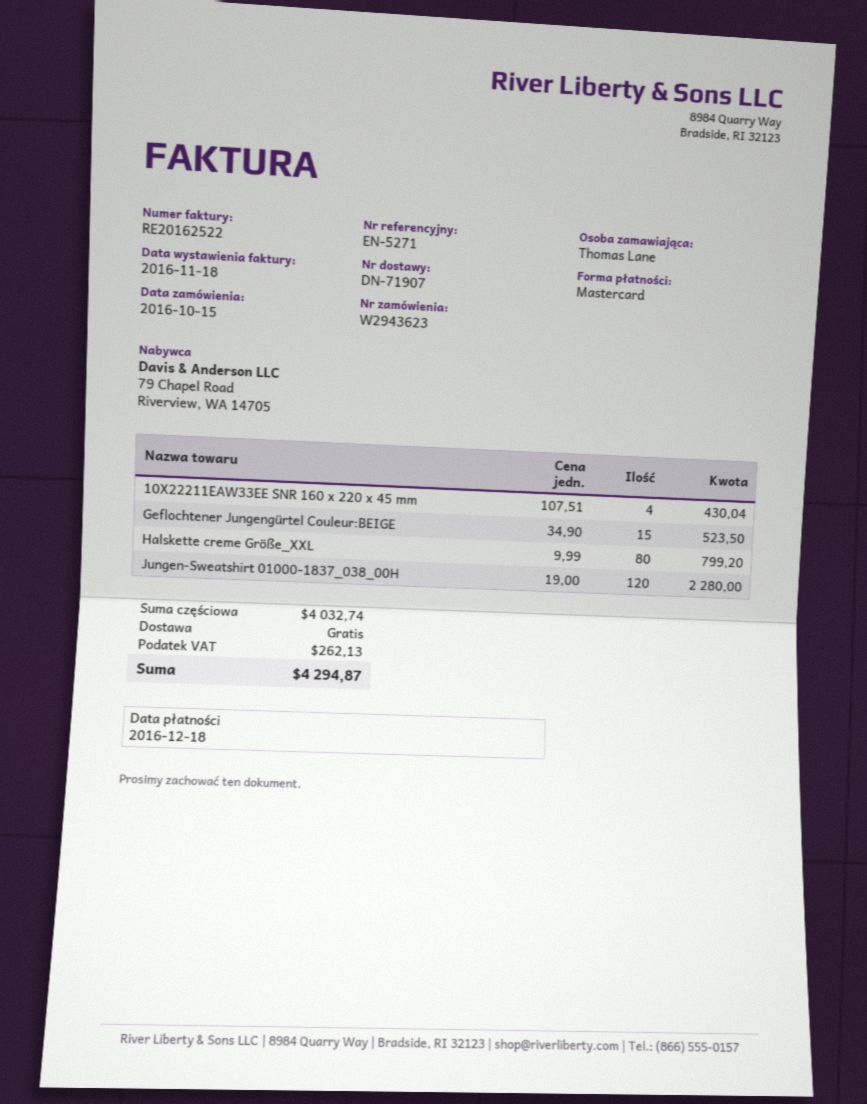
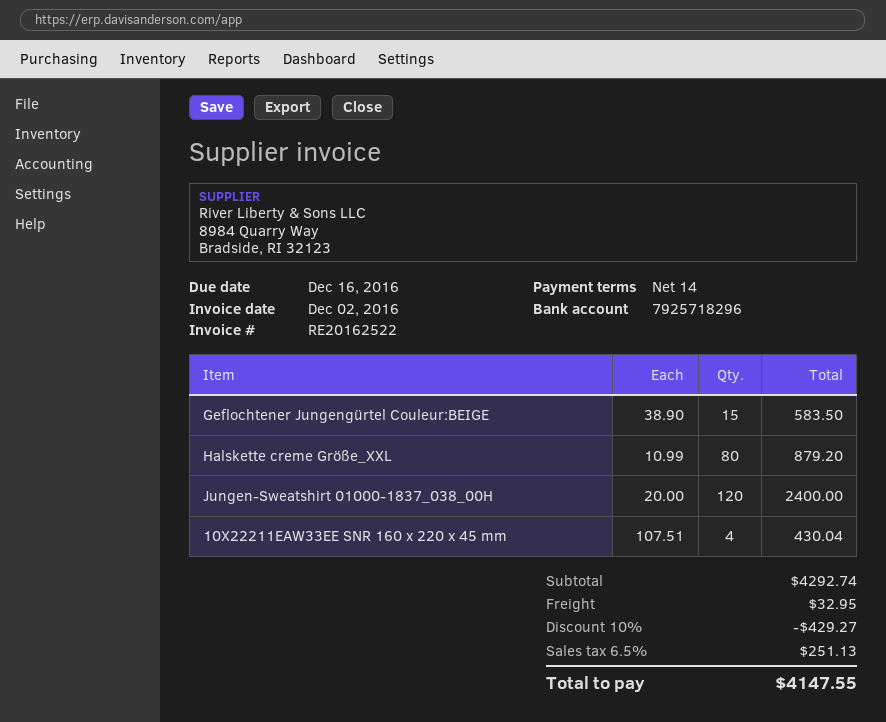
invoice date: 2016-11-18 -> 2016-12-02
due date: 2016-12-18 -> 2016-12-16
Geflochtener Jungengürtel Couleur:BEIGE: 15 x 34.90 = 523.50 -> 15 x 38.90 = 583.50
Halskette creme Größe_XXL: 80 x 9.99 = 799.20 -> 80 x 10.99 = 879.20
Jungen-Sweatshirt 01000-1837_038_00H: 120 x 19.00 = 2280.00 -> 120 x 20.00 = 2400.00
subtotal: 4032.74 -> 4292.74
discount: none -> 10% = 429.27
shipping: 0.00 -> 32.95
tax: 262.13 -> 251.13
total: 4294.87 -> 4147.55

